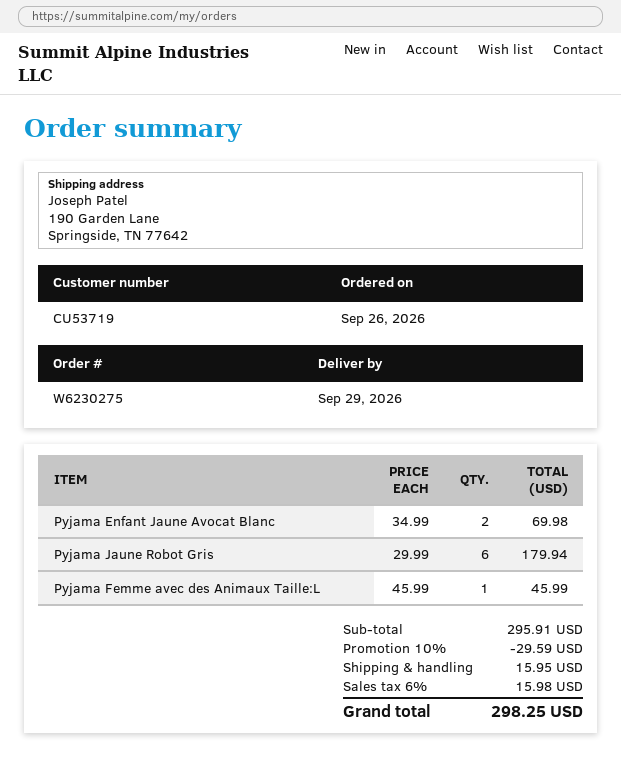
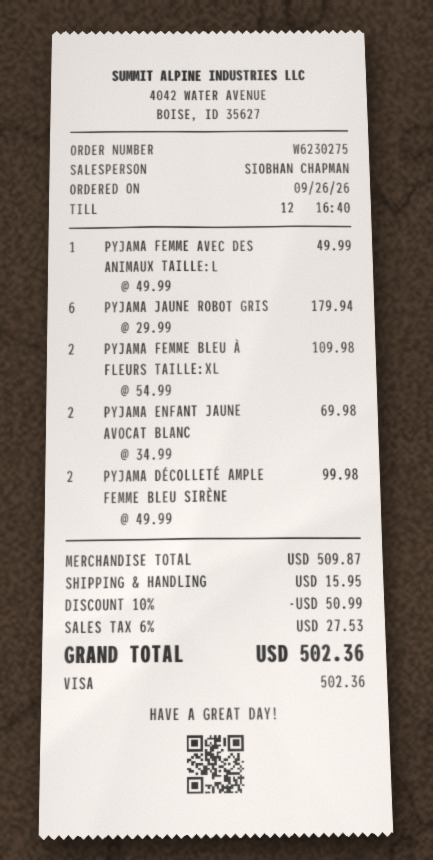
Pyjama Femme avec des Animaux Taille:L: 1 x 45.99 = 45.99 -> 1 x 49.99 = 49.99
PYJAMA FEMME BLEU À FLEURS TAILLE:XL: none -> 2 x 54.99 = 109.98
PYJAMA DÉCOLLETÉ AMPLE FEMME BLEU SIRÈNE: none -> 2 x 49.99 = 99.98
subtotal: 295.91 -> 509.87
discount: 10% = 29.59 -> 10% = 50.99
tax: 6% = 15.98 -> 6% = 27.53
total: 298.25 -> 502.36

